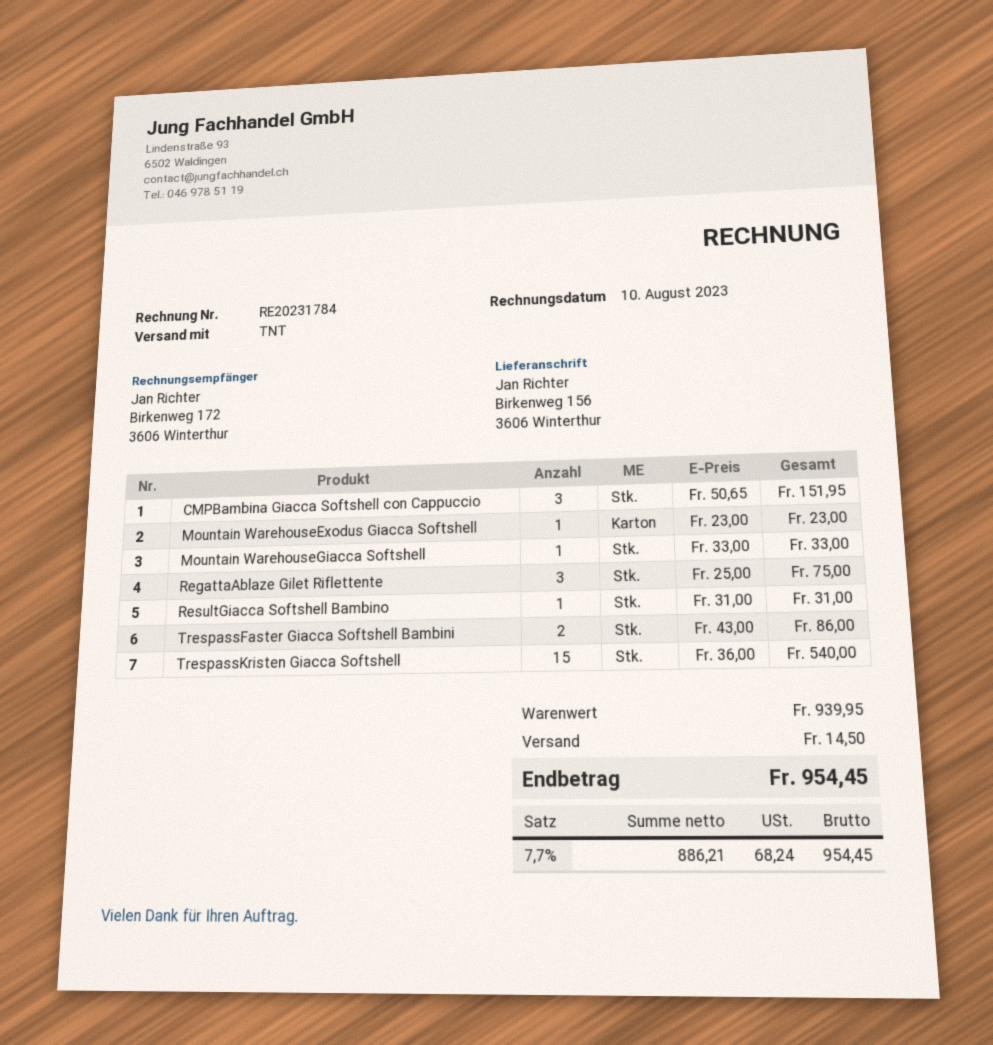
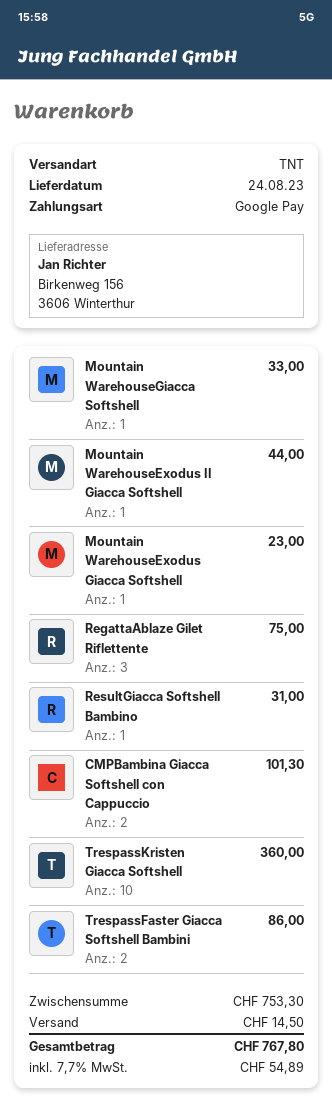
CMPBambina Giacca Softshell con Cappuccio: 3 for 151.95 -> 2 for 101.30
TrespassKristen Giacca Softshell: 15 for 540.00 -> 10 for 360.00
Mountain WarehouseExodus II Giacca Softshell: none -> 1 for 44.00
subtotal: 939.95 -> 753.30
tax: 7.7% = 68.24 -> 7.7% = 54.89
total: 954.45 -> 767.80

